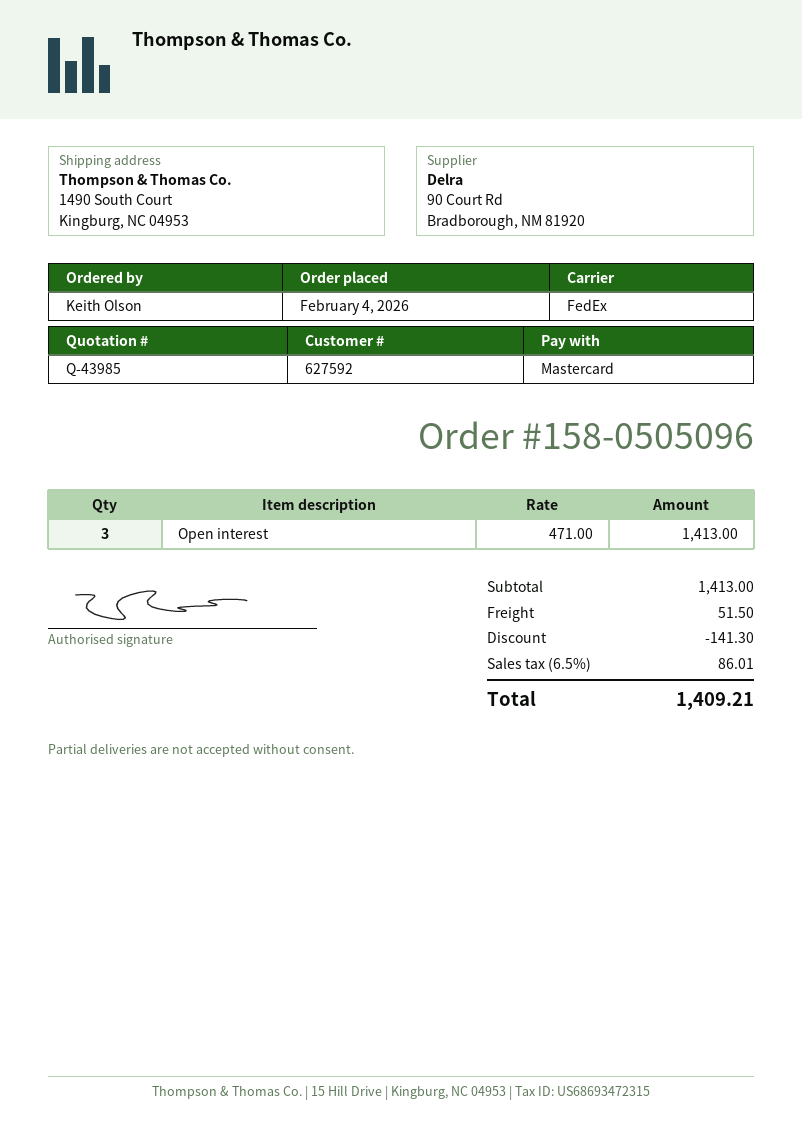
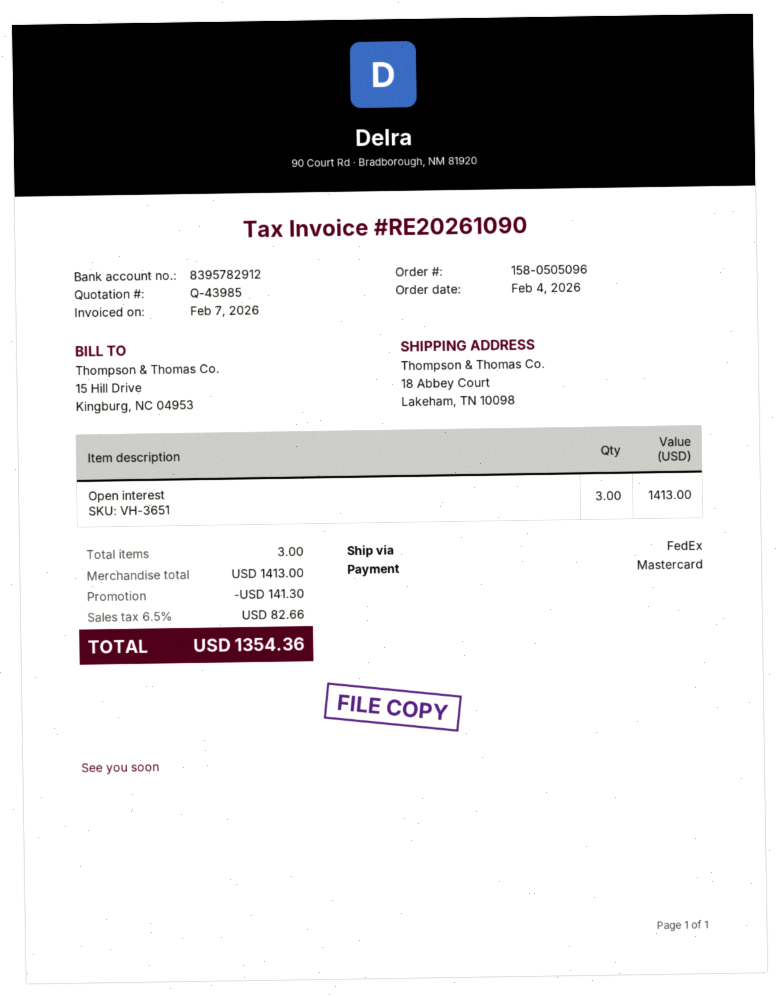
ship to: 1490 South Court, Kingburg, NC 04953 -> 18 Abbey Court, Lakeham, TN 10098
shipping: 51.50 -> none
tax: 6.5% = 86.01 -> 6.5% = 82.66
total: 1409.21 -> 1354.36

